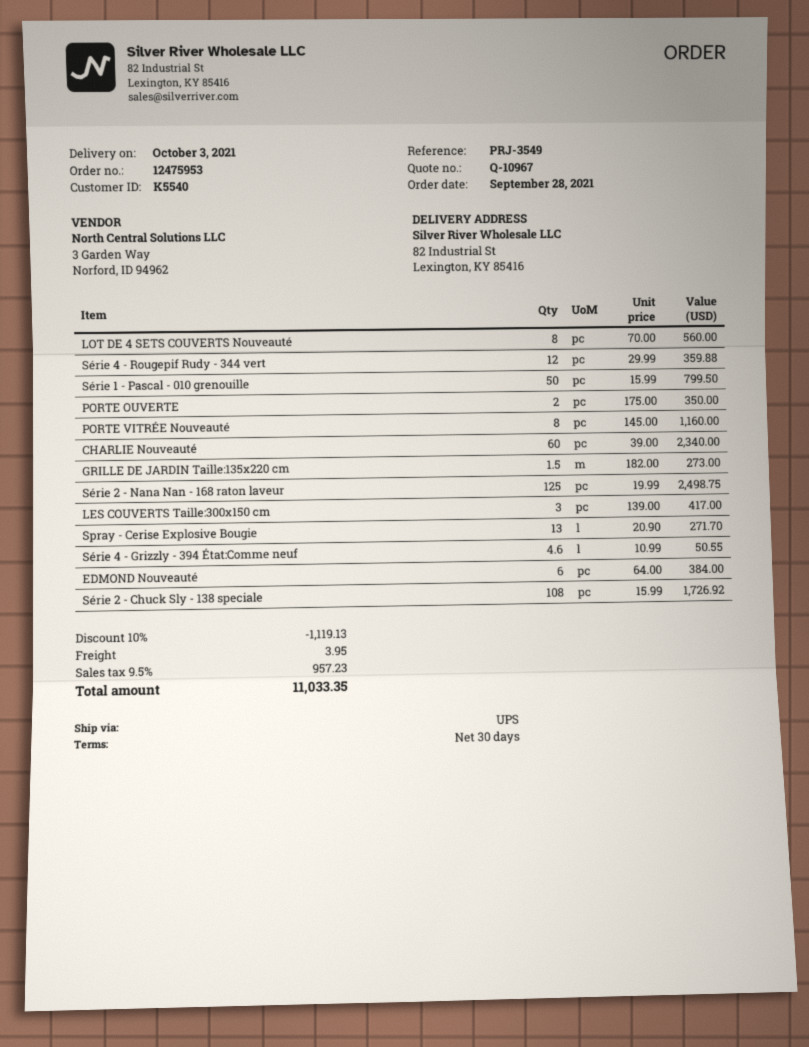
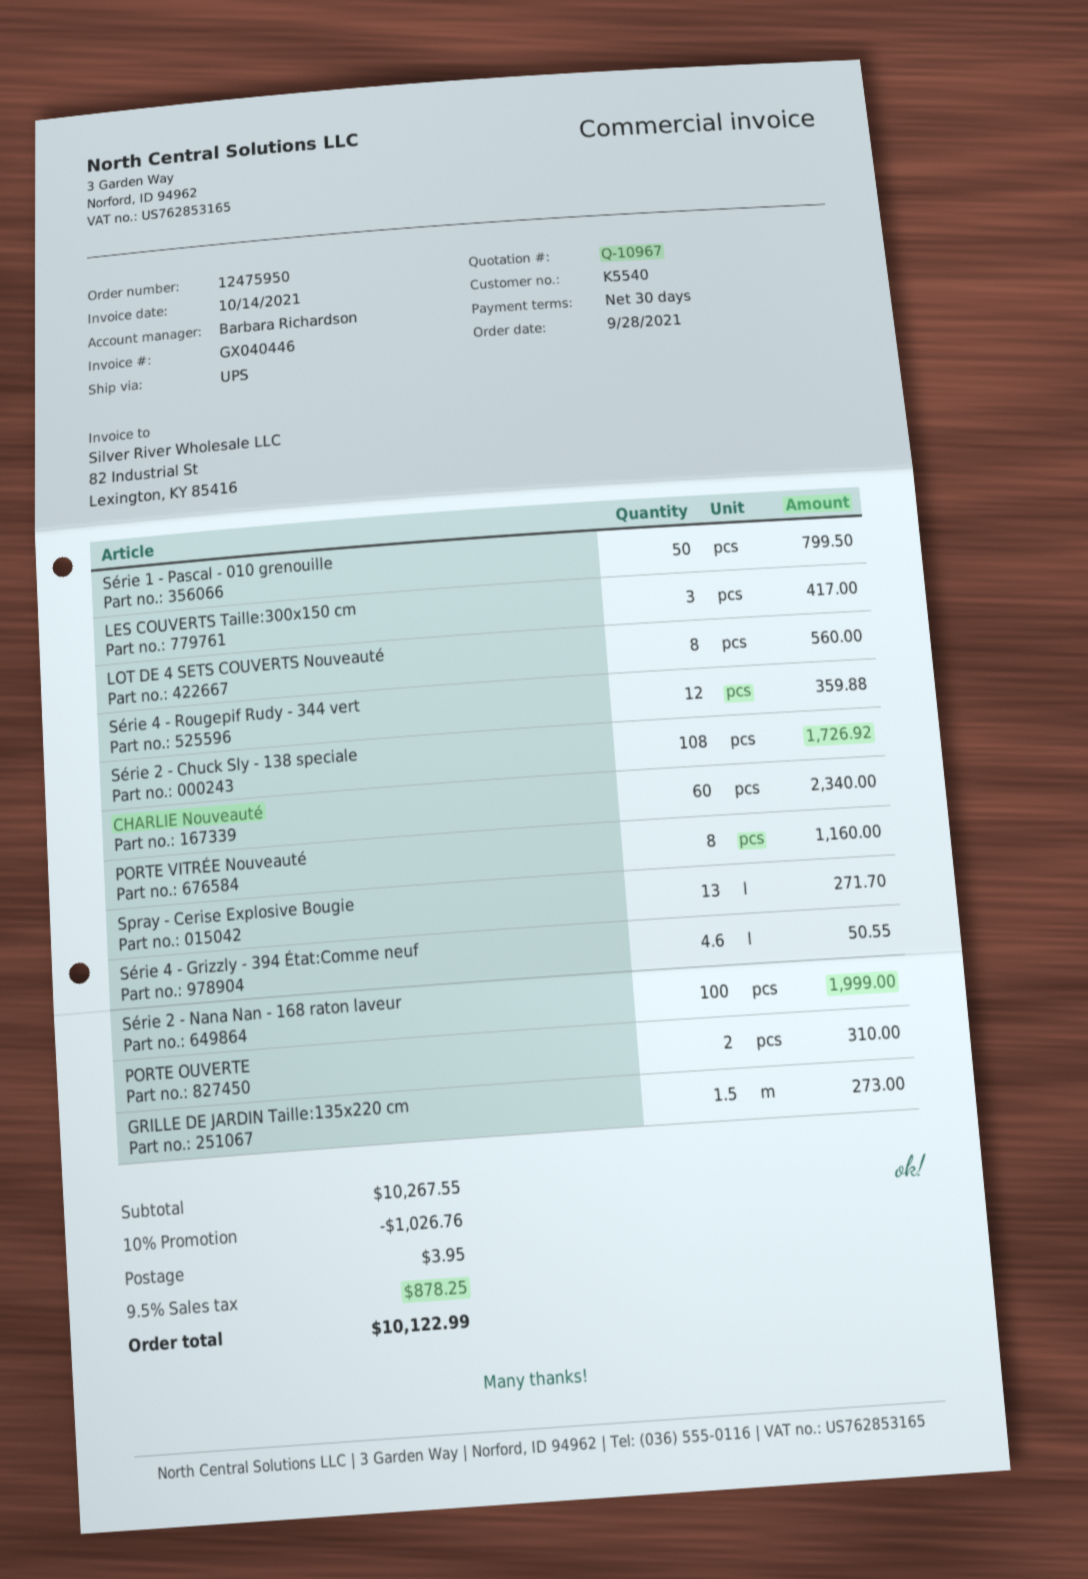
order number: 12475953 -> 12475950
PORTE OUVERTE: 2 for 350.00 -> 2 for 310.00
Série 2 - Nana Nan - 168 raton laveur: 125 for 2498.75 -> 100 for 1999.00
EDMOND Nouveauté: 6 for 384.00 -> none
discount: 10% = 1119.13 -> 10% = 1026.76
tax: 9.5% = 957.23 -> 9.5% = 878.25
total: 11033.35 -> 10122.99

